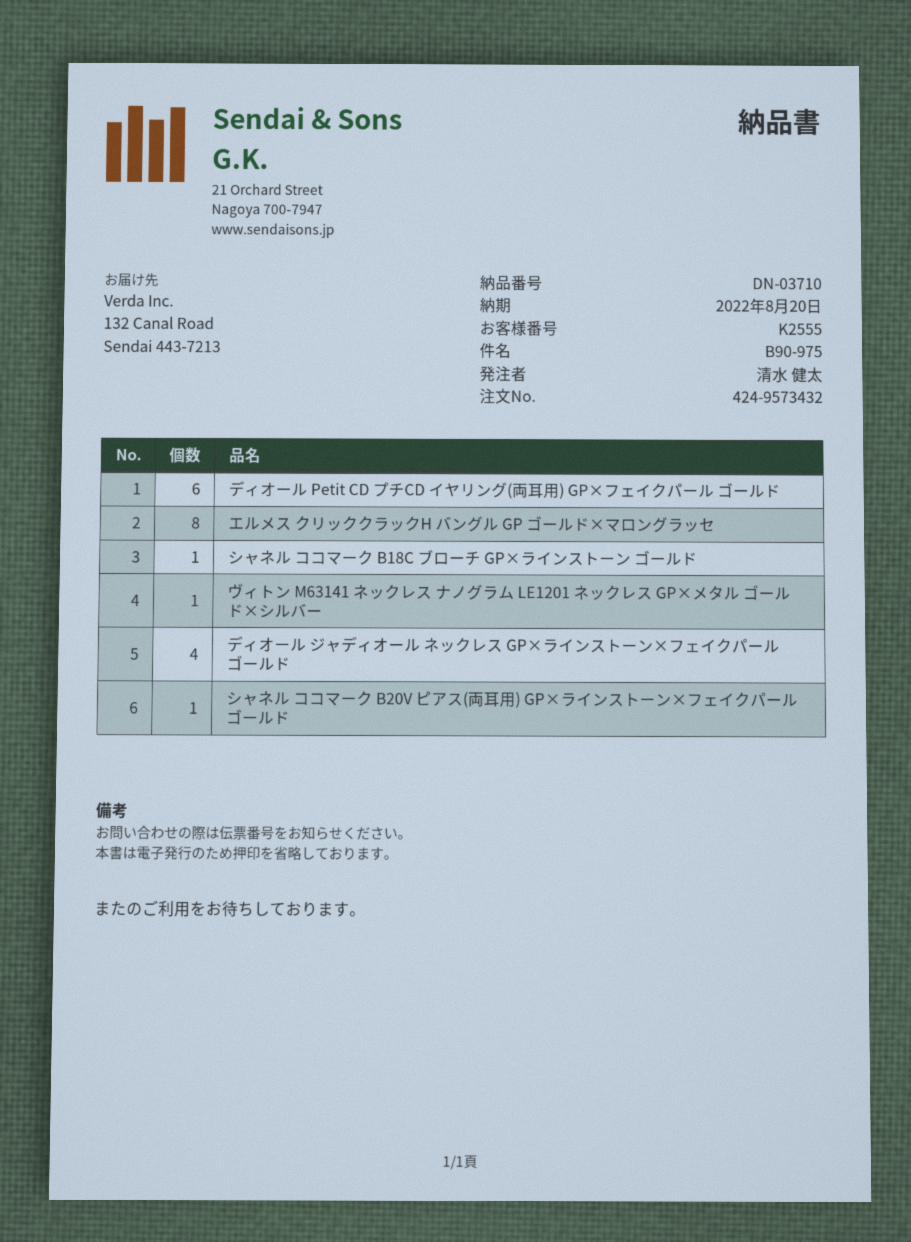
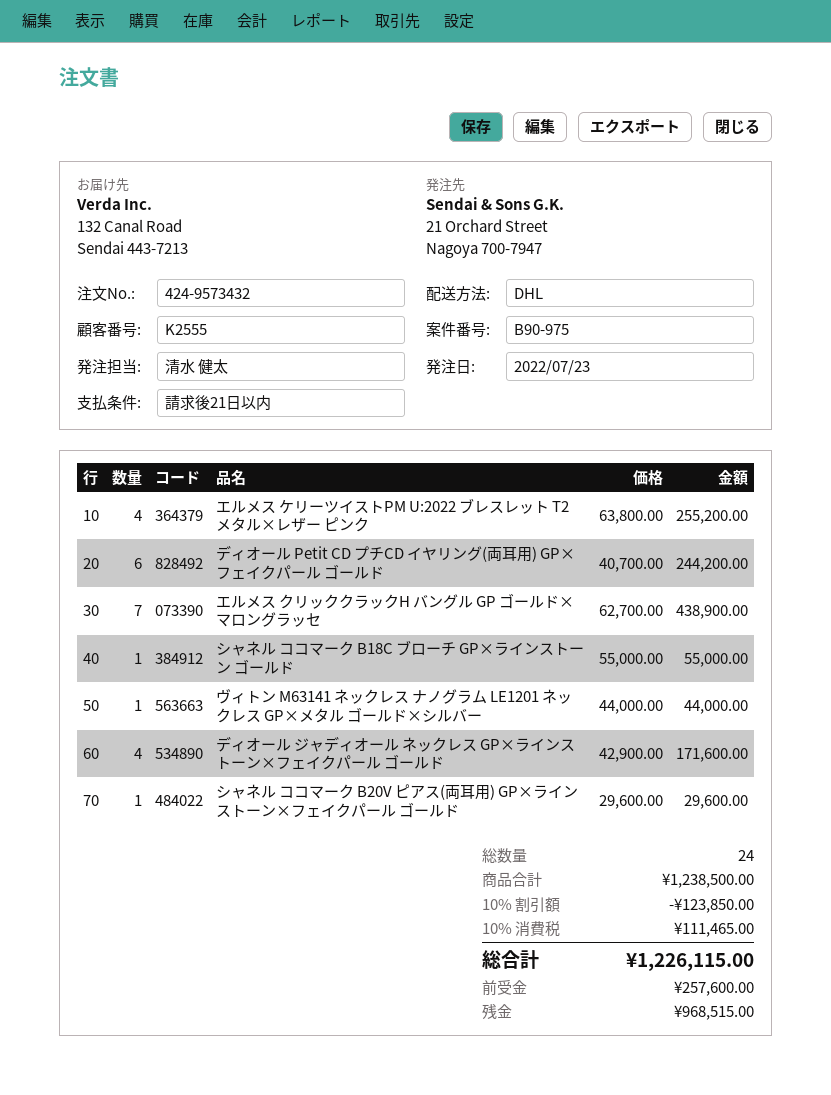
エルメス クリッククラックH バングル GP ゴールド×マロングラッセ: 8 -> 7
エルメス ケリーツイストPM U:2022 ブレスレット T2 メタル×レザー ピンク: none -> 4

